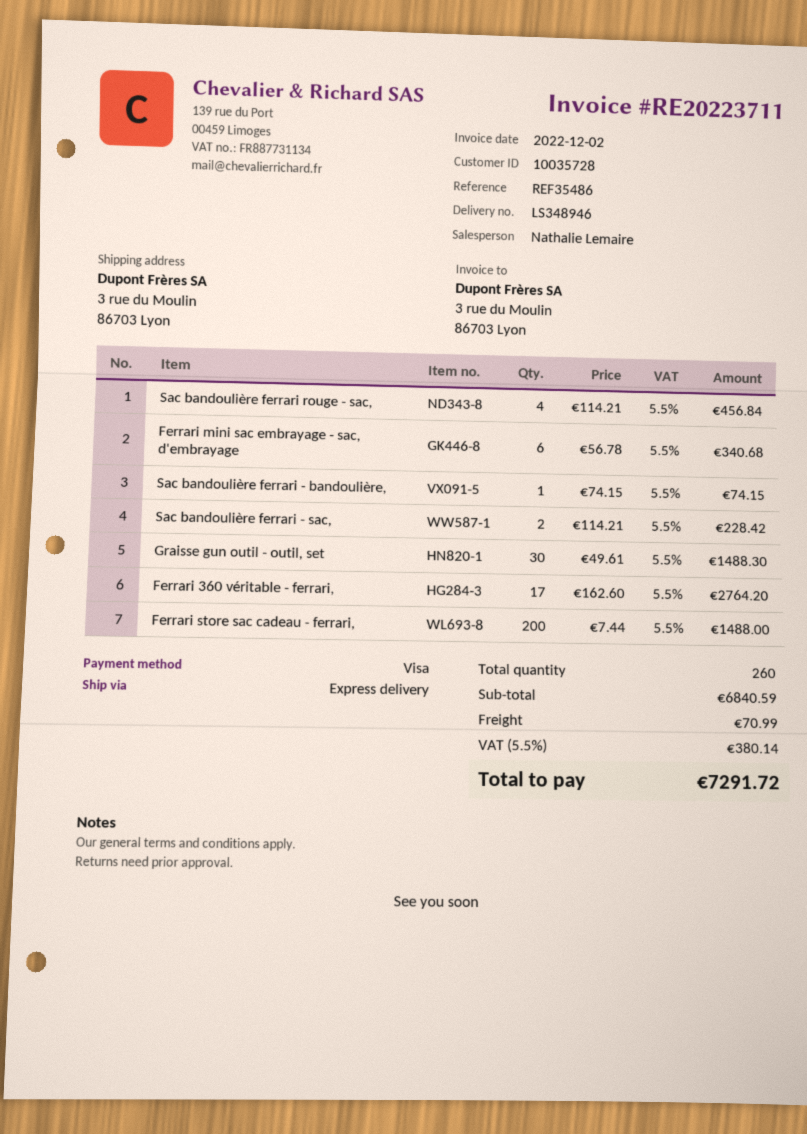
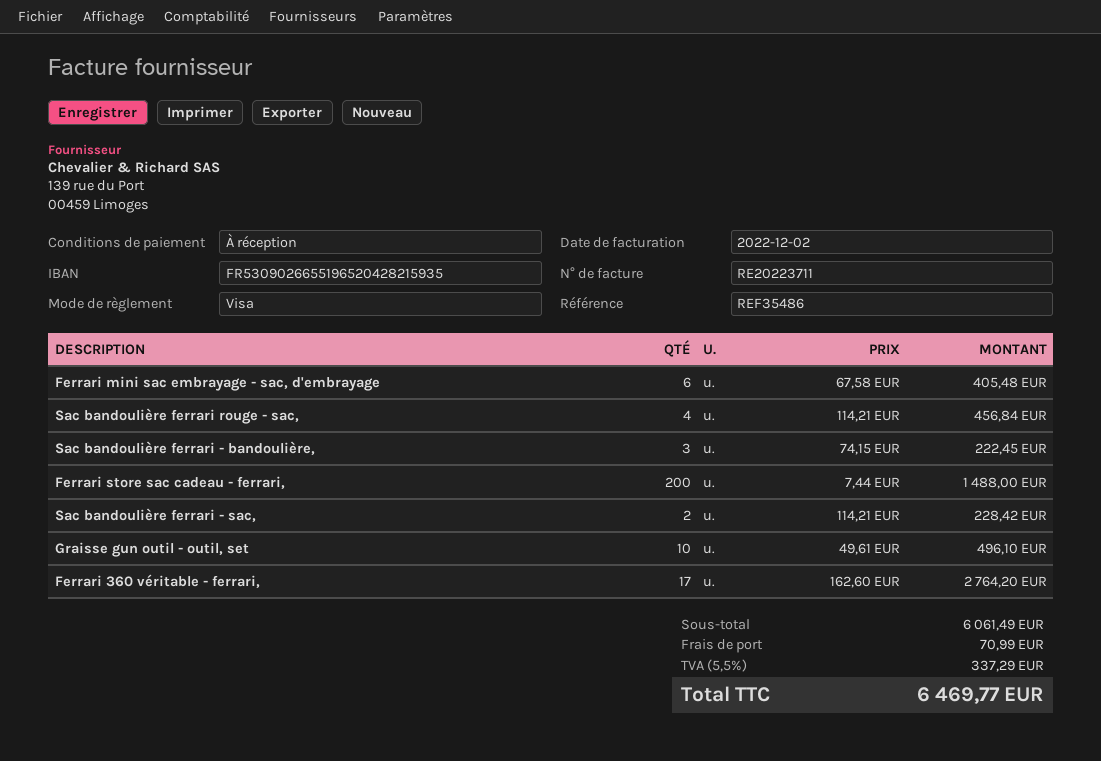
Ferrari mini sac embrayage - sac, d'embrayage: 6 x 56.78 = 340.68 -> 6 x 67.58 = 405.48
Sac bandoulière ferrari - bandoulière,: 1 x 74.15 = 74.15 -> 3 x 74.15 = 222.45
Graisse gun outil - outil, set: 30 x 49.61 = 1488.30 -> 10 x 49.61 = 496.10
subtotal: 6840.59 -> 6061.49
tax: 5.5% = 380.14 -> 5.5% = 337.29
total: 7291.72 -> 6469.77

